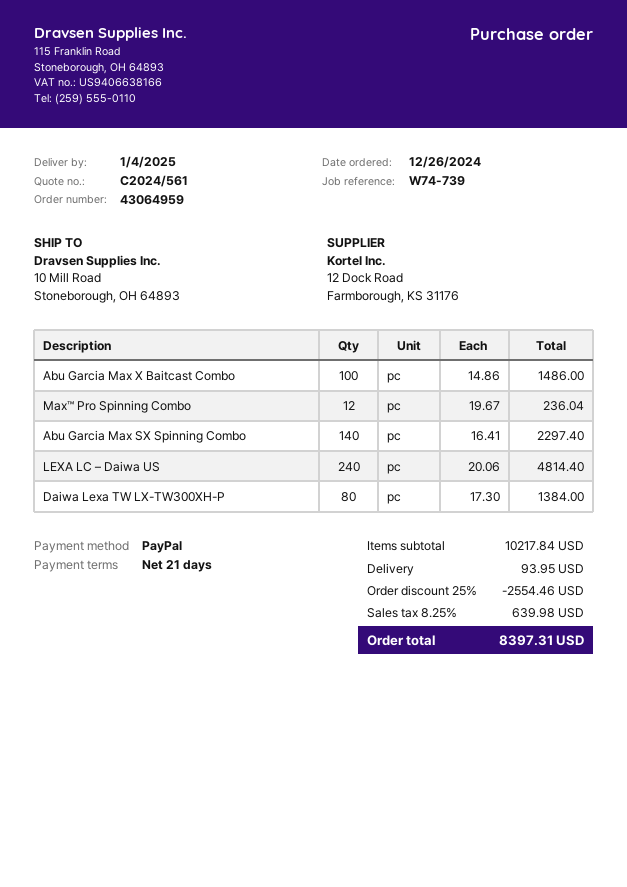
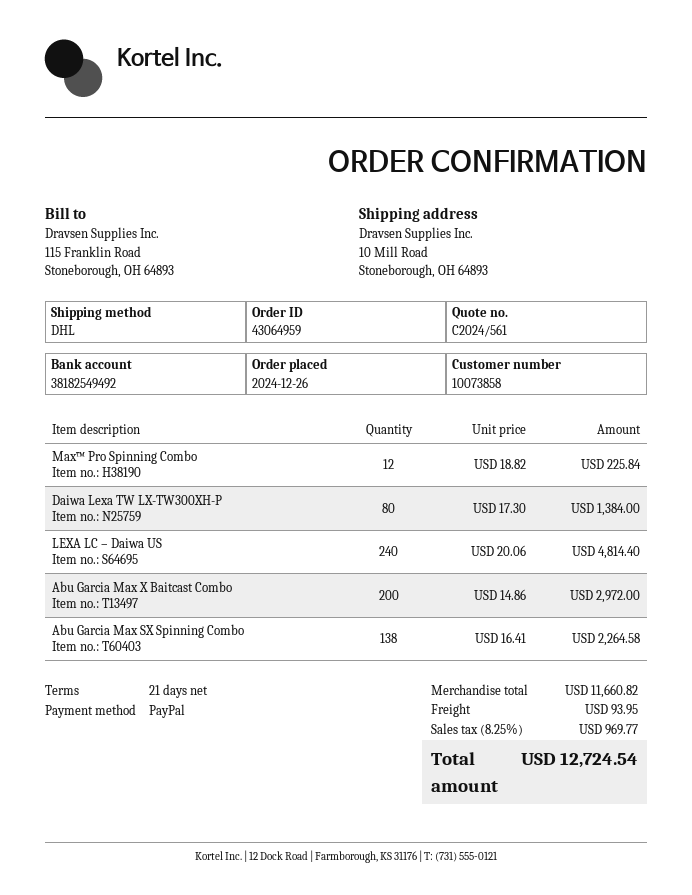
Abu Garcia Max X Baitcast Combo: 100 x 14.86 = 1486.00 -> 200 x 14.86 = 2972.00
Max™ Pro Spinning Combo: 12 x 19.67 = 236.04 -> 12 x 18.82 = 225.84
Abu Garcia Max SX Spinning Combo: 140 x 16.41 = 2297.40 -> 138 x 16.41 = 2264.58
subtotal: 10217.84 -> 11660.82
discount: 25% = 2554.46 -> none
tax: 8.25% = 639.98 -> 8.25% = 969.77
total: 8397.31 -> 12724.54

